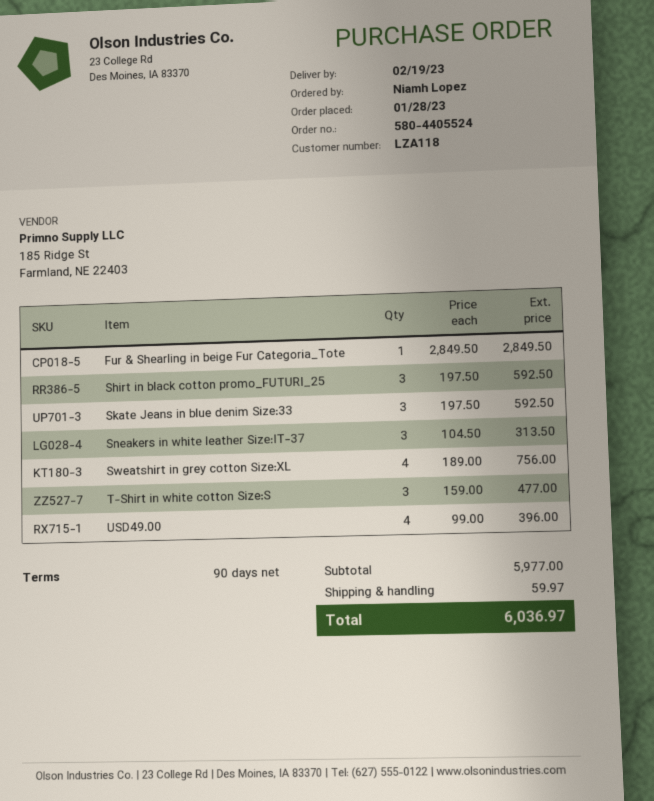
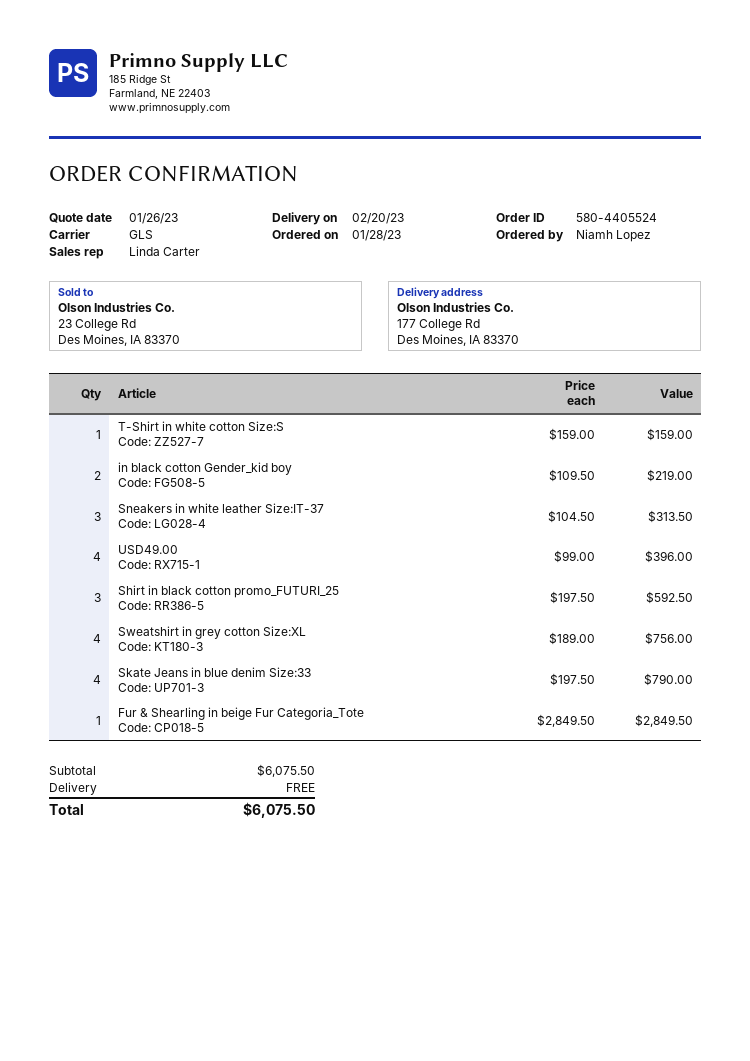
delivery date: 2023-02-19 -> 2023-02-20
Skate Jeans in blue denim Size:33: 3 x 197.50 = 592.50 -> 4 x 197.50 = 790.00
T-Shirt in white cotton Size:S: 3 x 159.00 = 477.00 -> 1 x 159.00 = 159.00
in black cotton Gender_kid boy: none -> 2 x 109.50 = 219.00
subtotal: 5977.00 -> 6075.50
shipping: 59.97 -> 0.00
total: 6036.97 -> 6075.50

